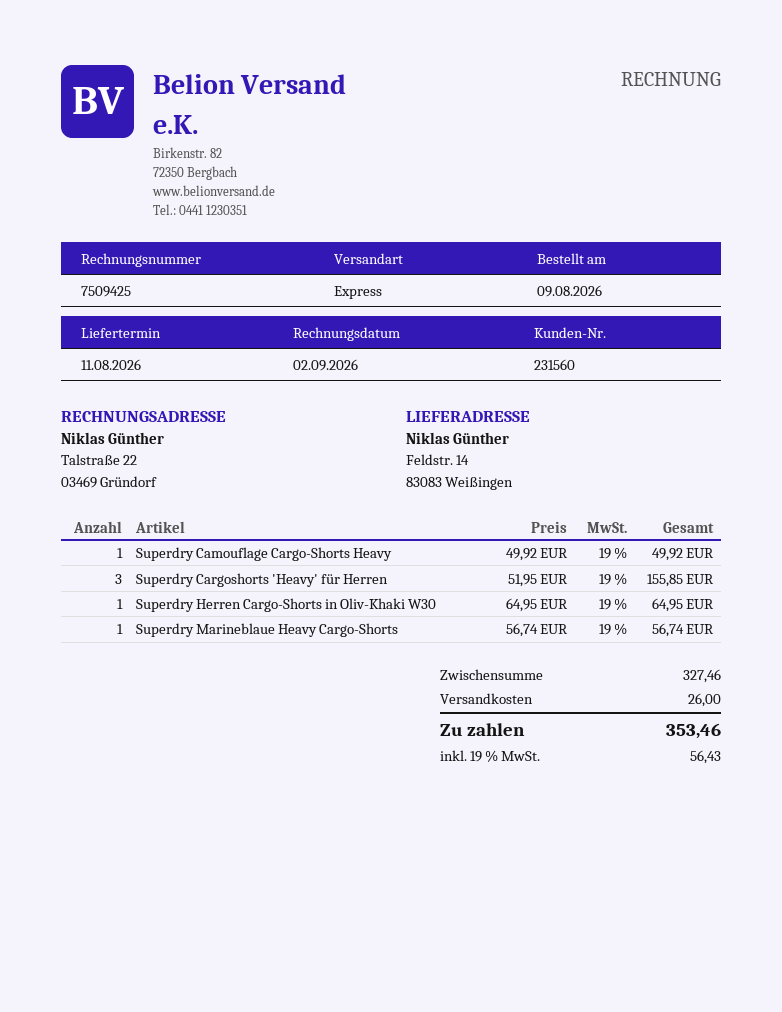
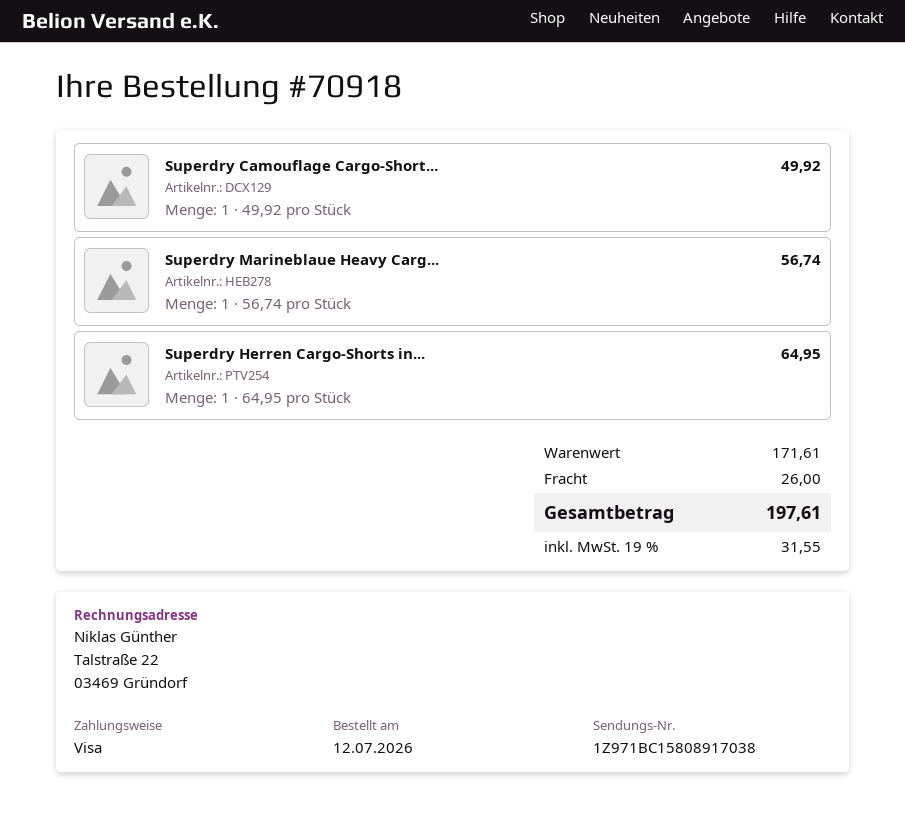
order date: 2026-08-09 -> 2026-07-12
Superdry Cargoshorts 'Heavy' für Herren: 3 x 51.95 = 155.85 -> none
subtotal: 327.46 -> 171.61
tax: 19% = 56.43 -> 19% = 31.55
total: 353.46 -> 197.61

